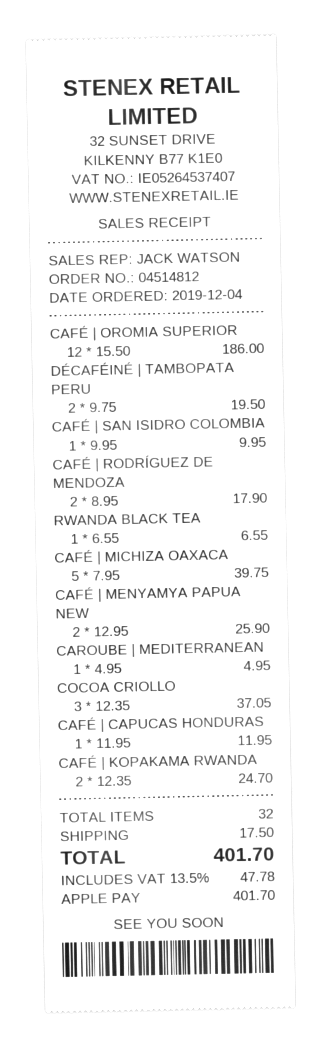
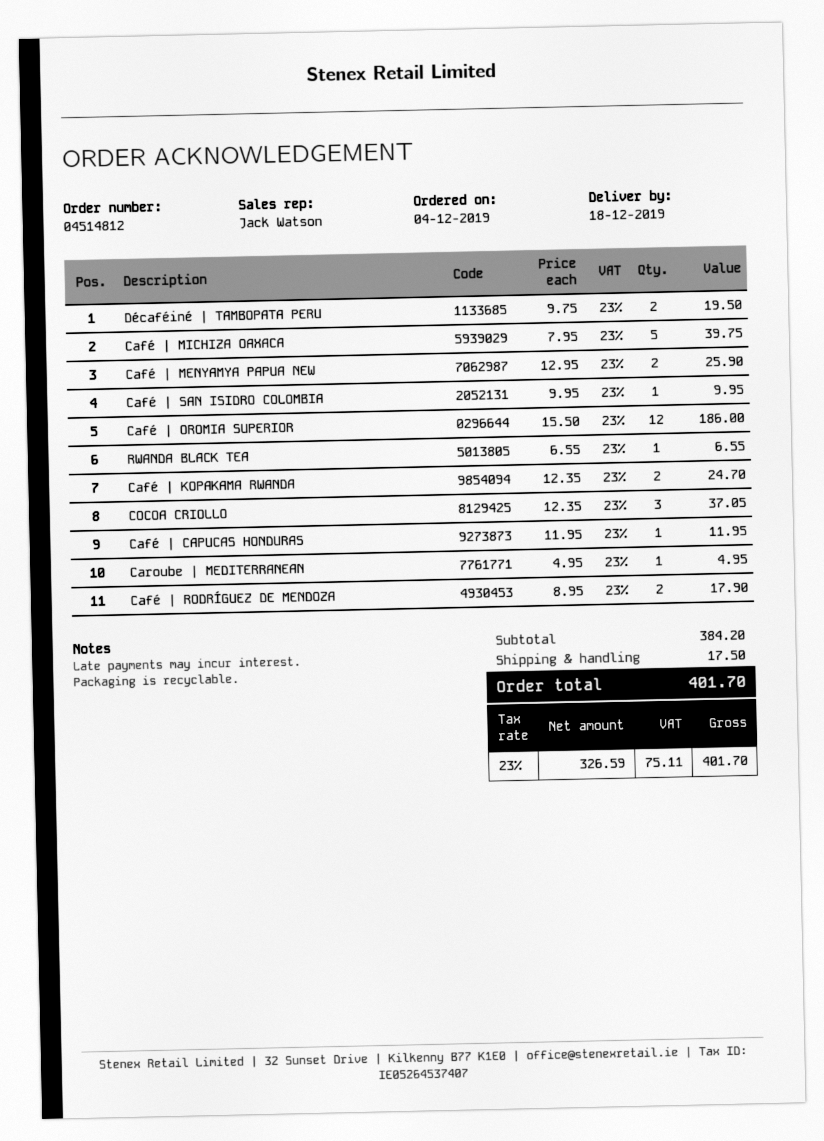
tax: 13.5% = 47.78 -> 23% = 75.11

